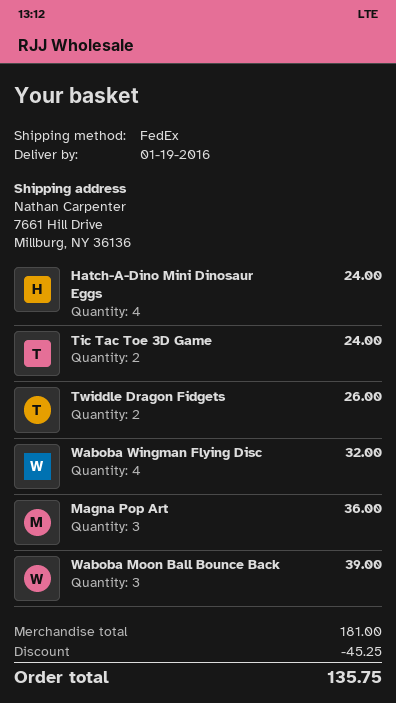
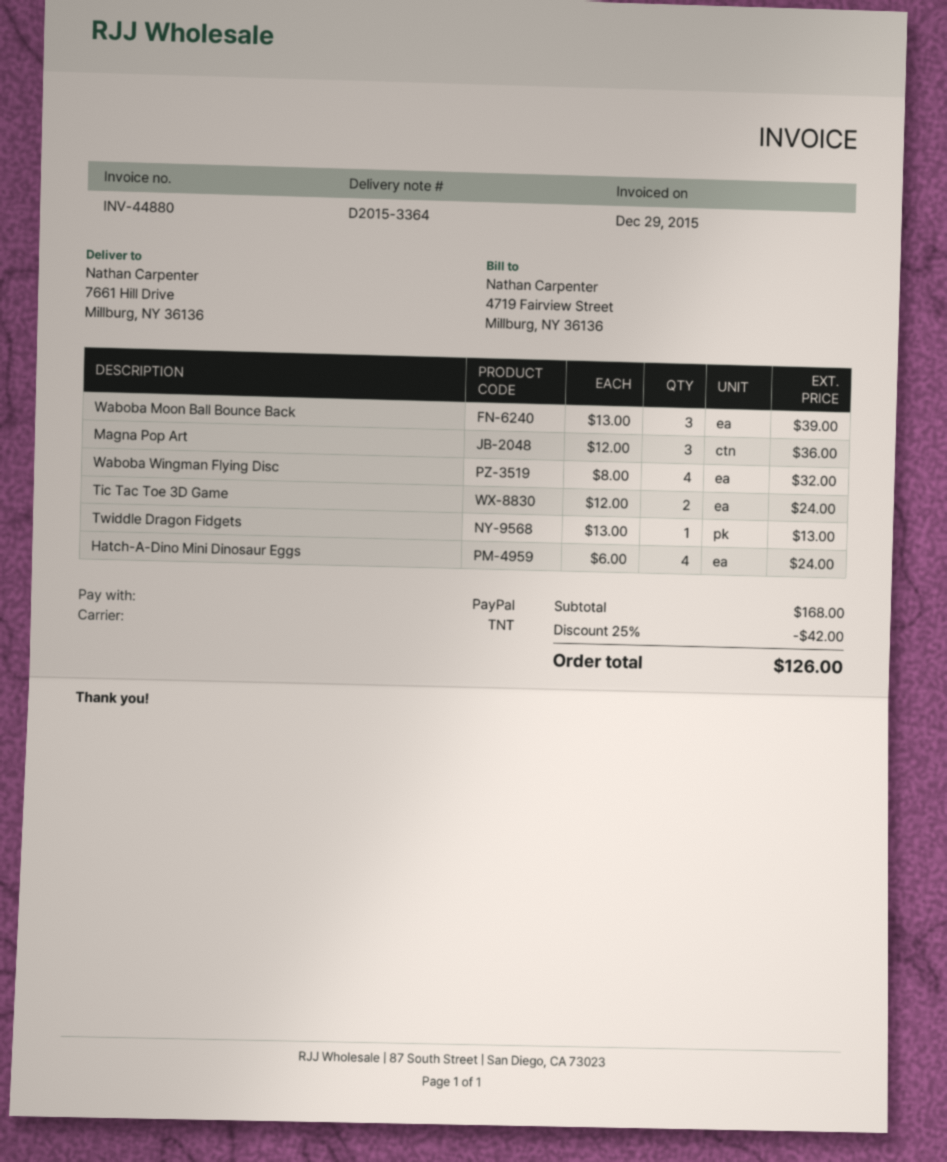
shipping method: FedEx -> TNT
Twiddle Dragon Fidgets: 2 for 26.00 -> 1 for 13.00
subtotal: 181.00 -> 168.00
discount: 45.25 -> 42.00
total: 135.75 -> 126.00

